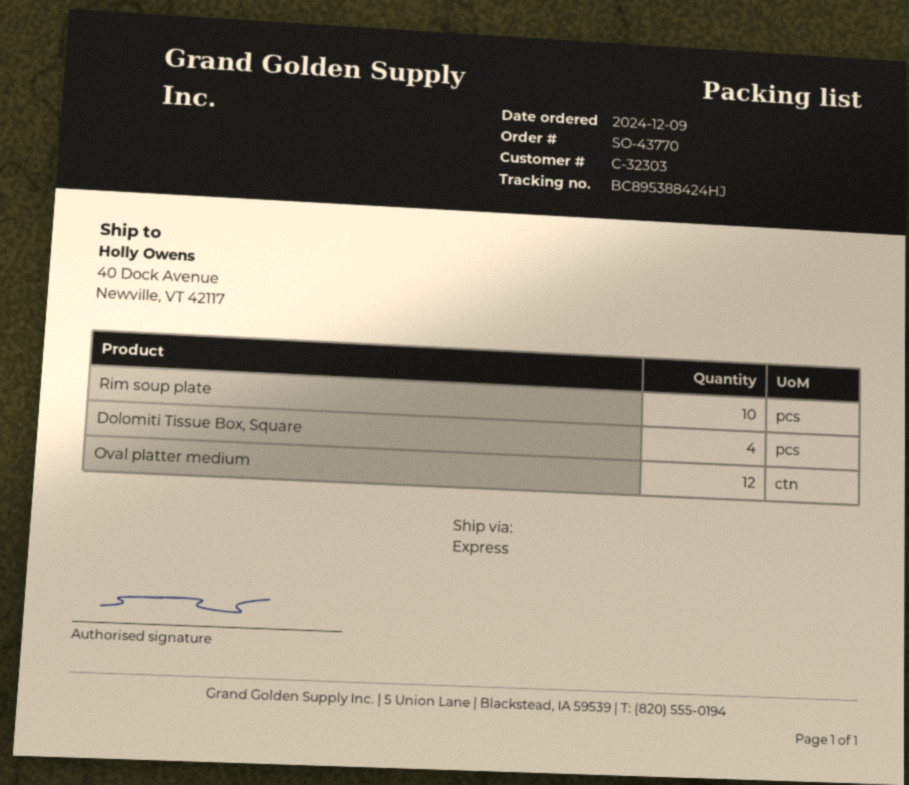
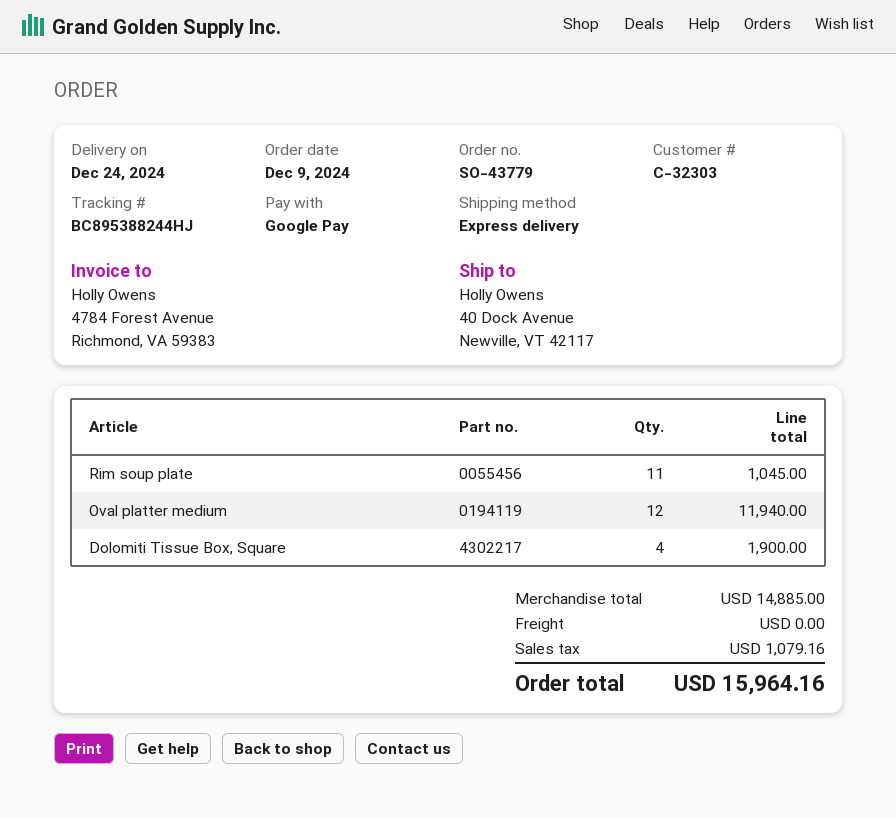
order number: SO-43770 -> SO-43779
tracking number: BC895388424HJ -> BC895388244HJ
Rim soup plate: 10 -> 11

